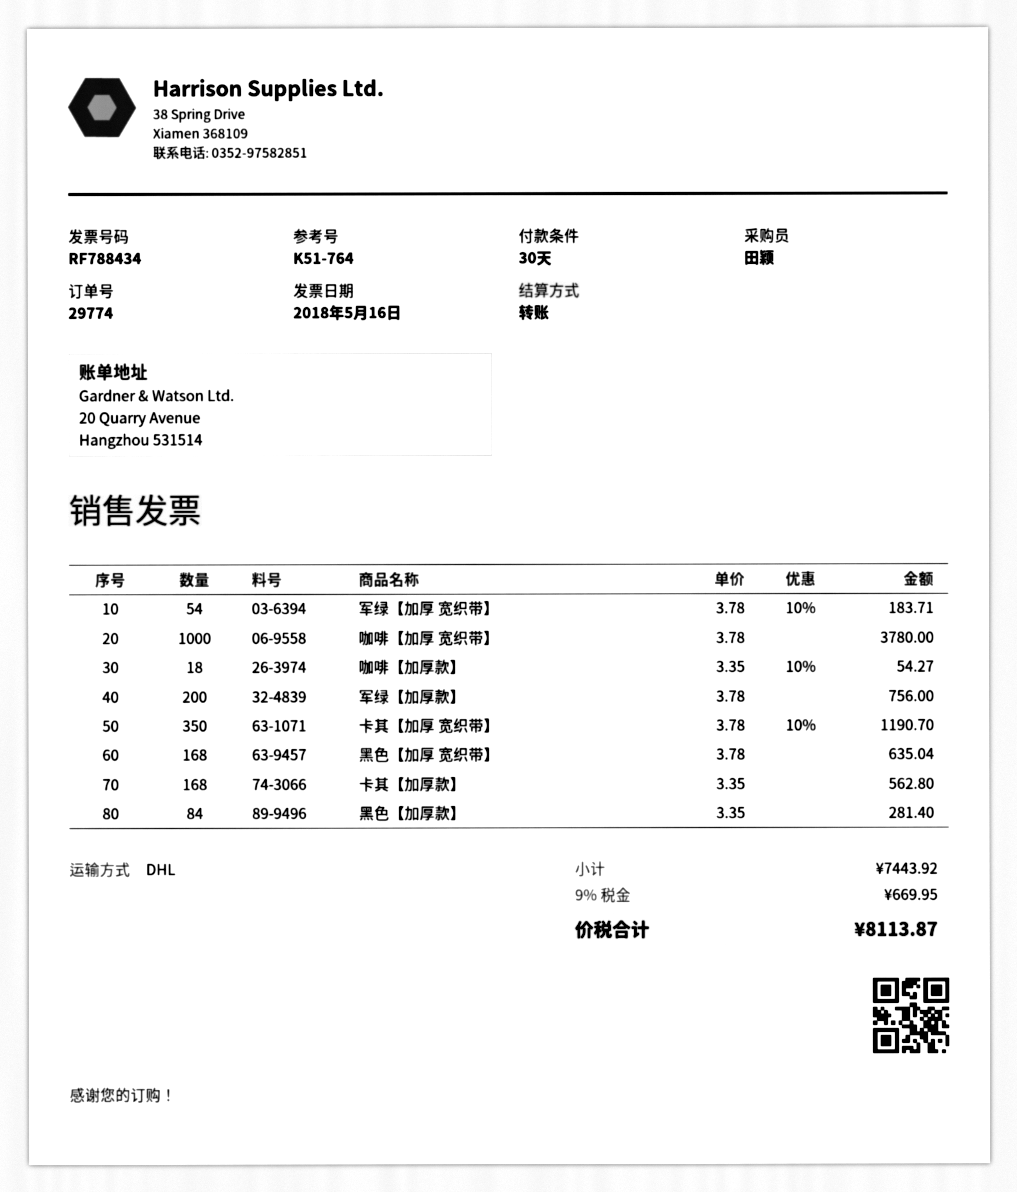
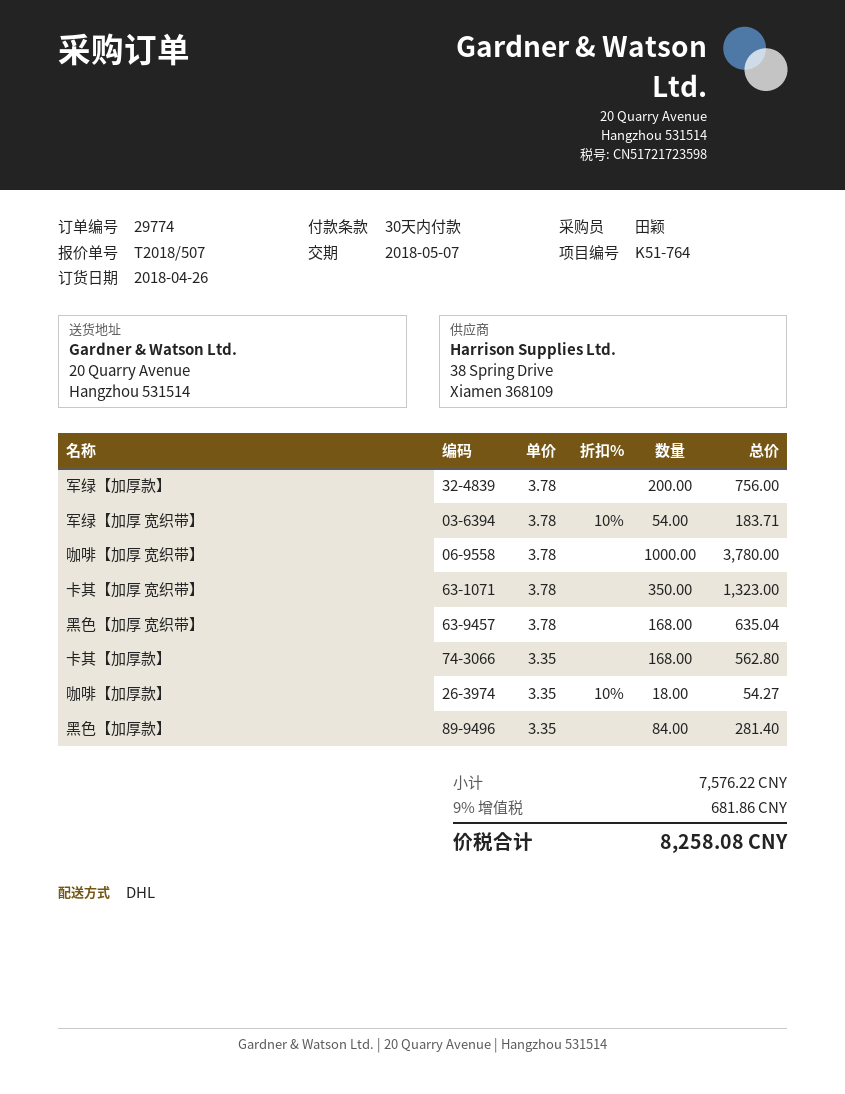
卡其【加厚 宽织带】: 350 x 3.78 - 10% = 1190.70 -> 350 x 3.78 = 1323.00
subtotal: 7443.92 -> 7576.22
tax: 9% = 669.95 -> 9% = 681.86
total: 8113.87 -> 8258.08

